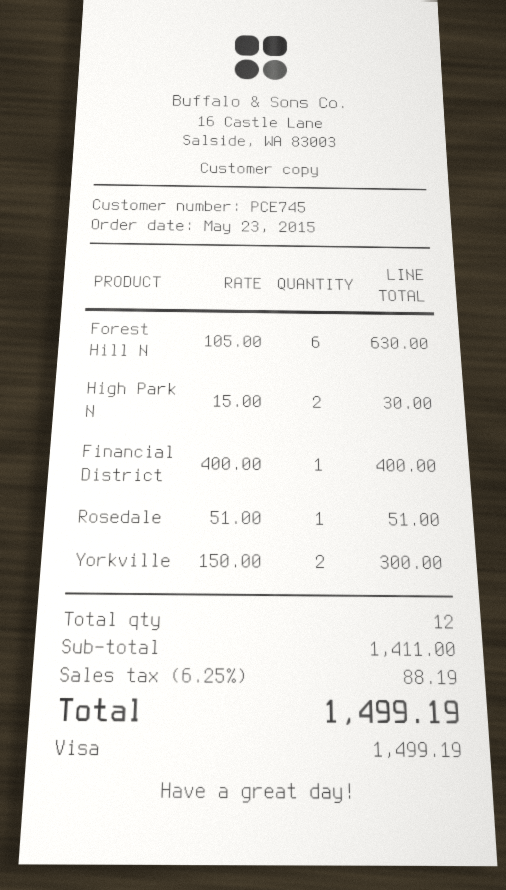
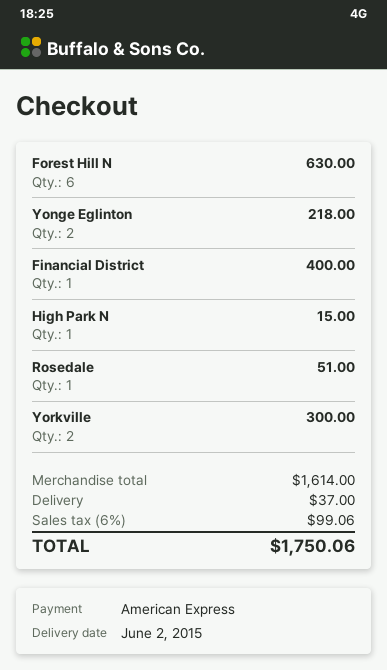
payment method: Visa -> American Express
High Park N: 2 for 30.00 -> 1 for 15.00
Yonge Eglinton: none -> 2 for 218.00
subtotal: 1411.00 -> 1614.00
shipping: none -> 37.00
tax: 6.25% = 88.19 -> 6% = 99.06
total: 1499.19 -> 1750.06

